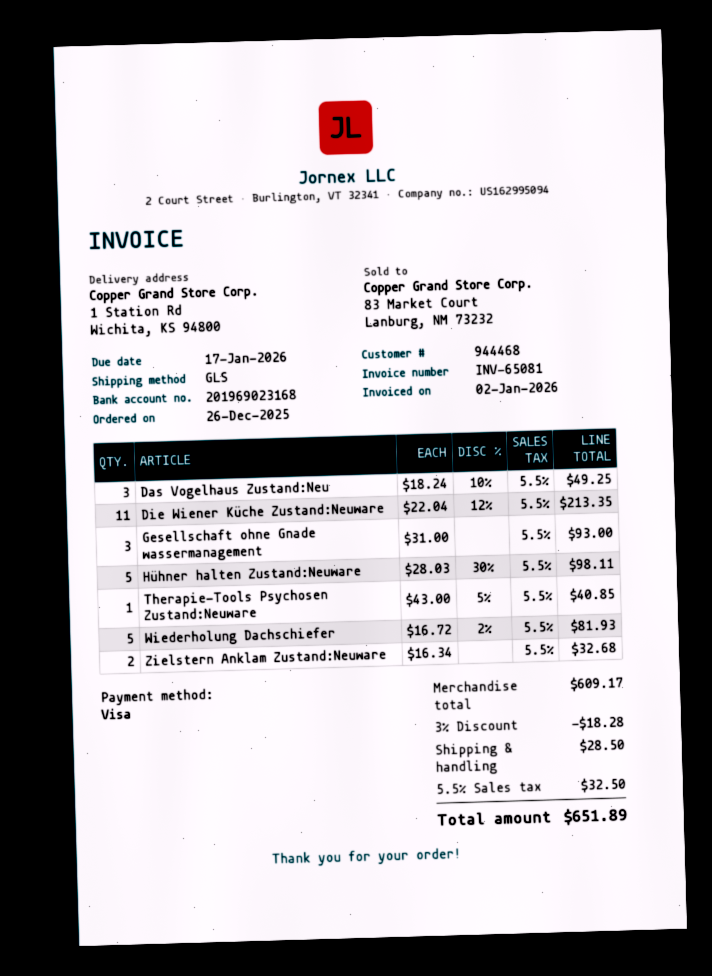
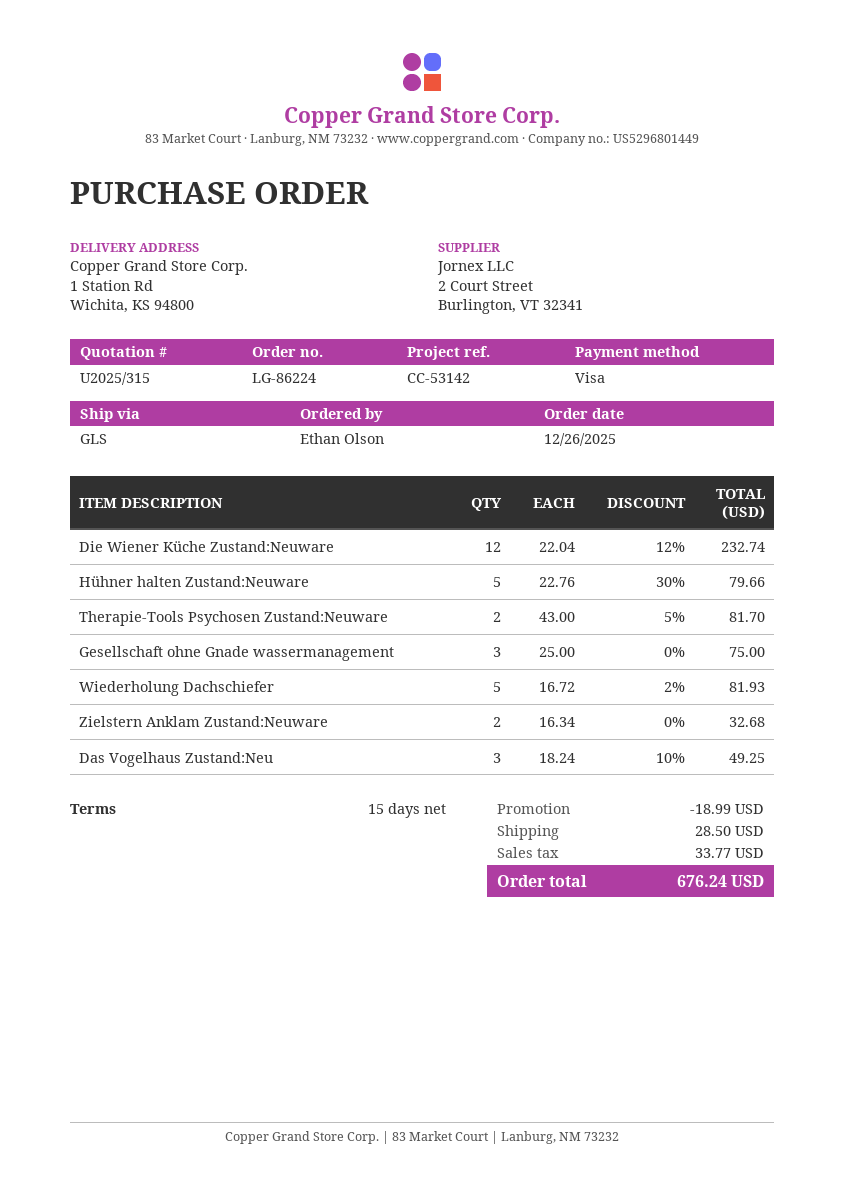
Die Wiener Küche Zustand:Neuware: 11 x 22.04 - 12% = 213.35 -> 12 x 22.04 - 12% = 232.74
Gesellschaft ohne Gnade wassermanagement: 3 x 31.00 = 93.00 -> 3 x 25.00 = 75.00
Hühner halten Zustand:Neuware: 5 x 28.03 - 30% = 98.11 -> 5 x 22.76 - 30% = 79.66
Therapie-Tools Psychosen Zustand:Neuware: 1 x 43.00 - 5% = 40.85 -> 2 x 43.00 - 5% = 81.70
discount: 18.28 -> 18.99
tax: 32.50 -> 33.77
total: 651.89 -> 676.24

